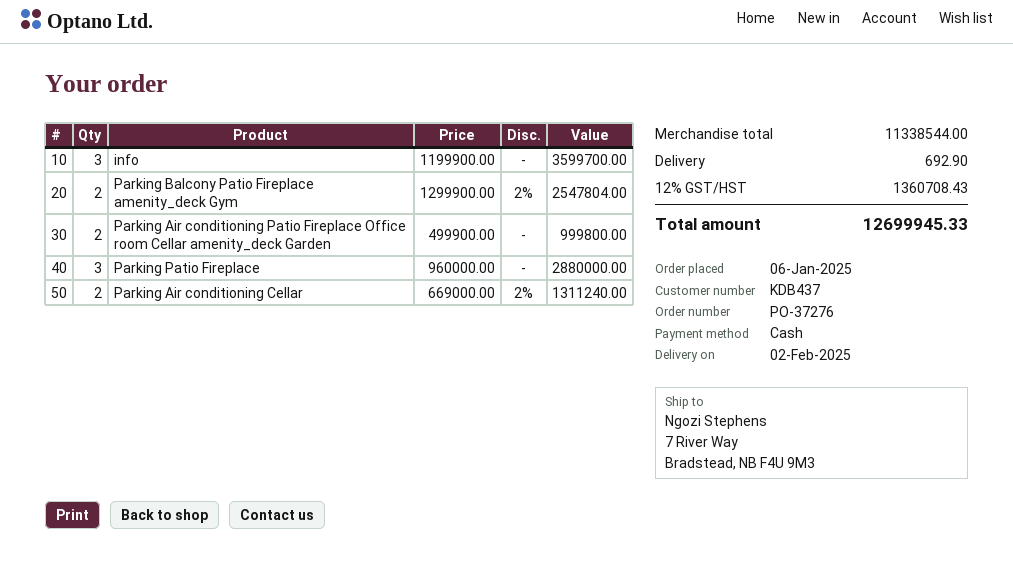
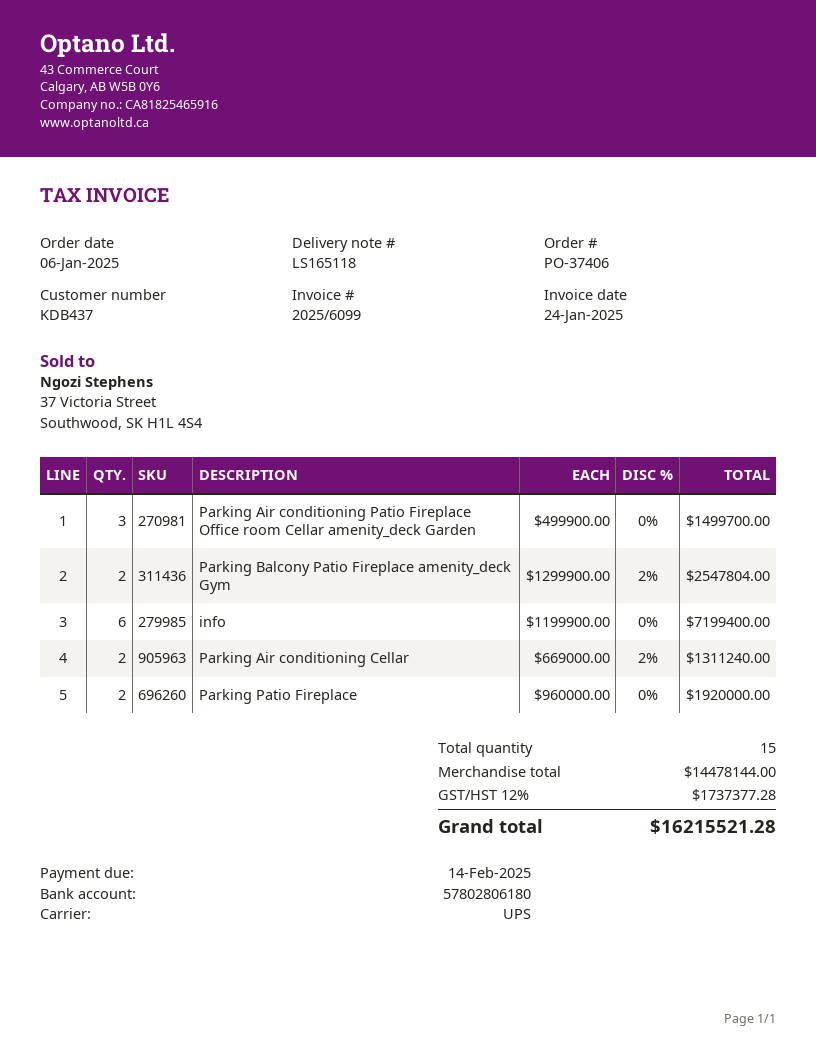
order number: PO-37276 -> PO-37406
info: 3 x 1199900.00 = 3599700.00 -> 6 x 1199900.00 = 7199400.00
Parking Air conditioning Patio Fireplace Office room Cellar amenity_deck Garden: 2 x 499900.00 = 999800.00 -> 3 x 499900.00 = 1499700.00
Parking Patio Fireplace: 3 x 960000.00 = 2880000.00 -> 2 x 960000.00 = 1920000.00
subtotal: 11338544.00 -> 14478144.00
shipping: 692.90 -> none
tax: 12% = 1360708.43 -> 12% = 1737377.28
total: 12699945.33 -> 16215521.28

